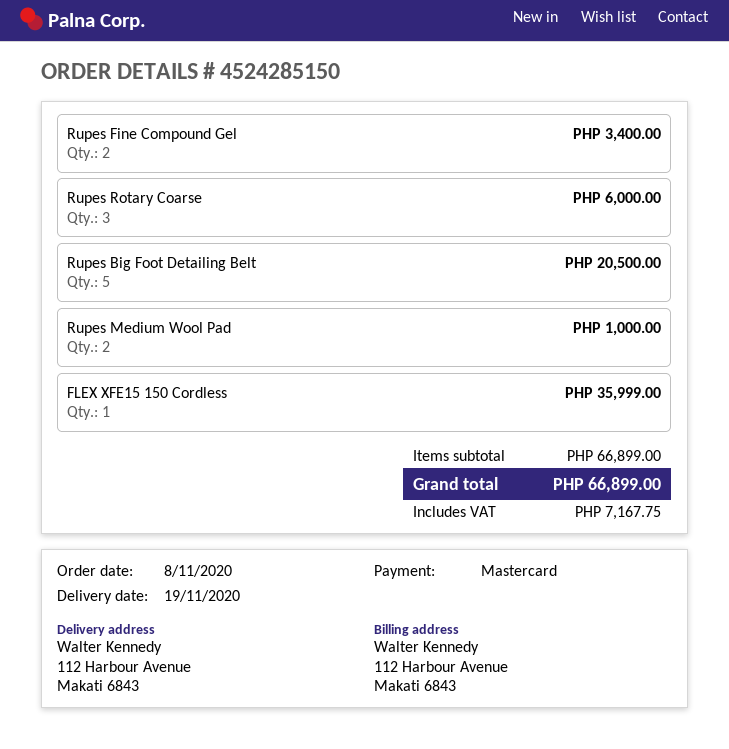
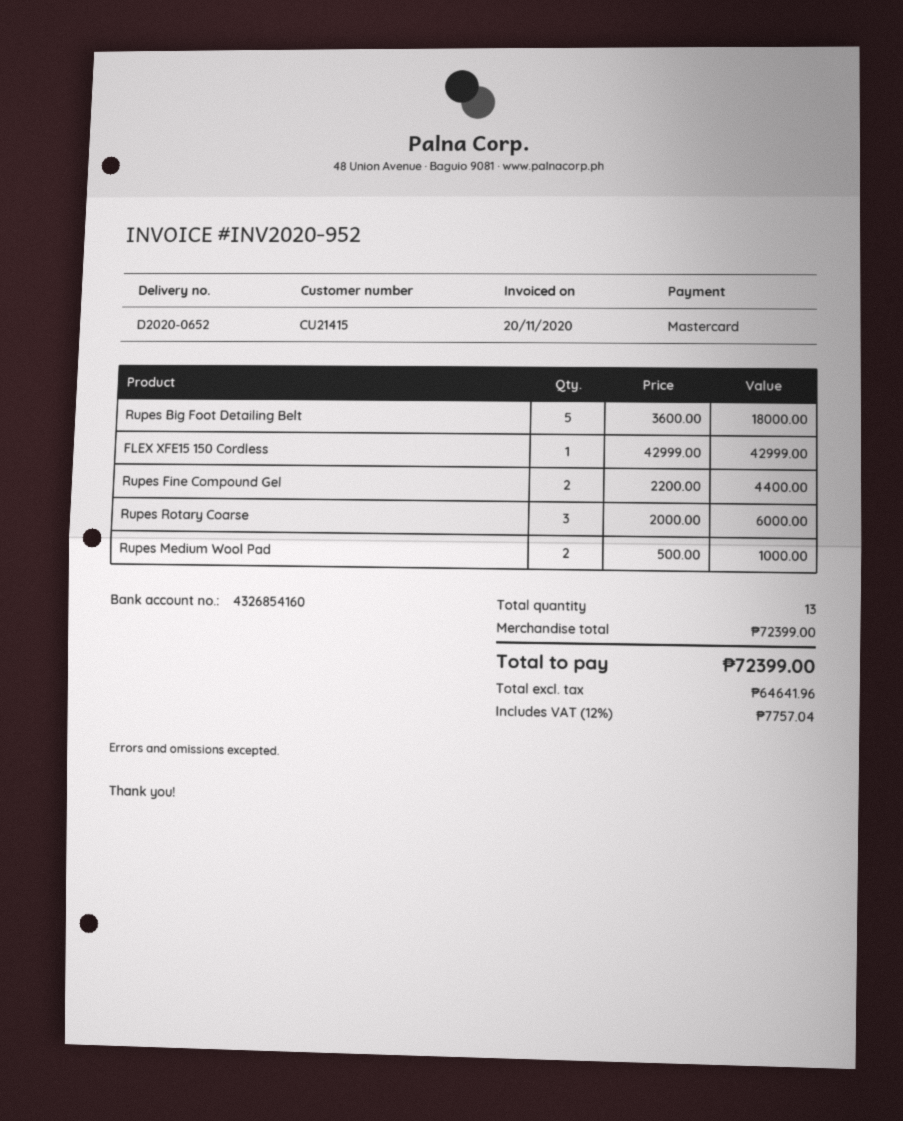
Rupes Fine Compound Gel: 2 for 3400.00 -> 2 for 4400.00
Rupes Big Foot Detailing Belt: 5 for 20500.00 -> 5 for 18000.00
FLEX XFE15 150 Cordless: 1 for 35999.00 -> 1 for 42999.00
subtotal: 66899.00 -> 72399.00
tax: 7167.75 -> 7757.04
total: 66899.00 -> 72399.00

